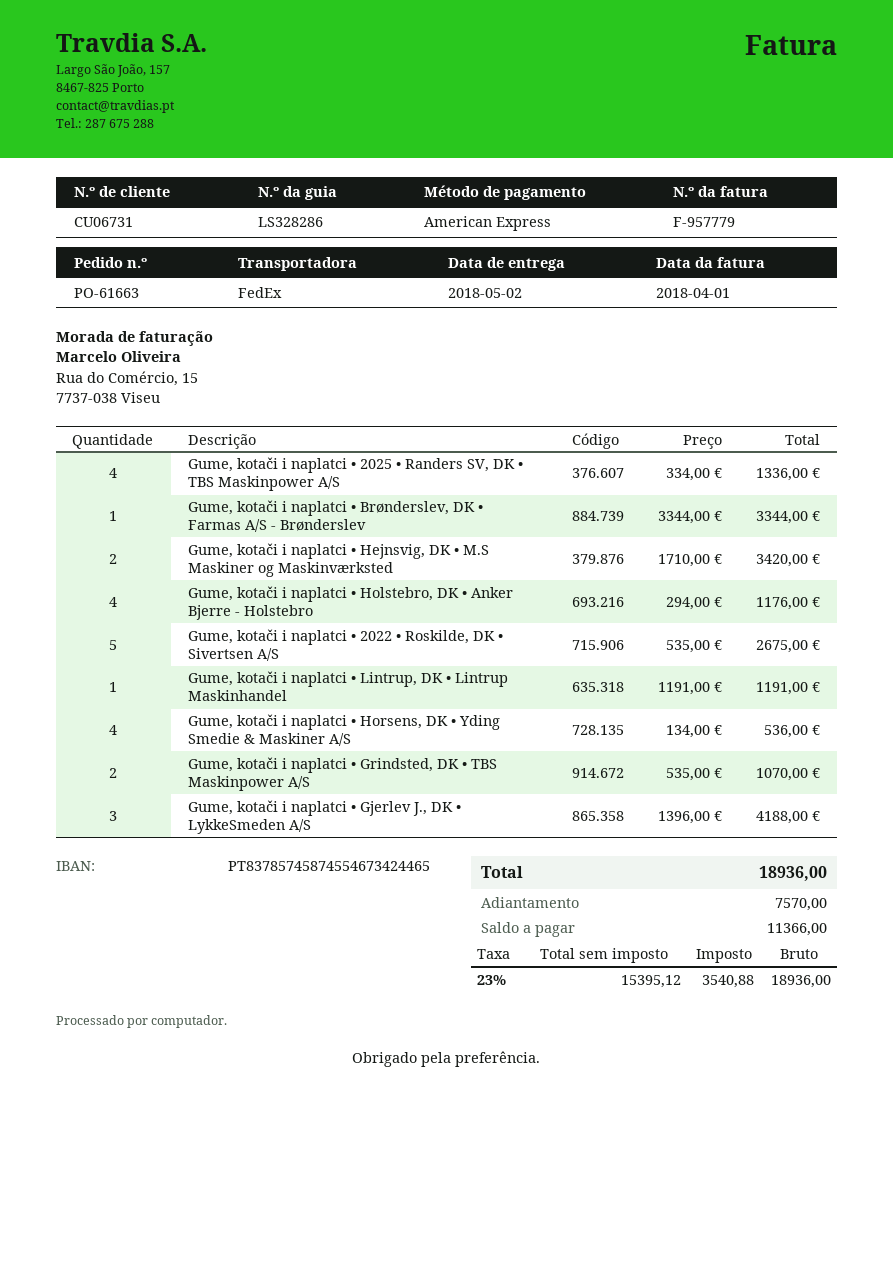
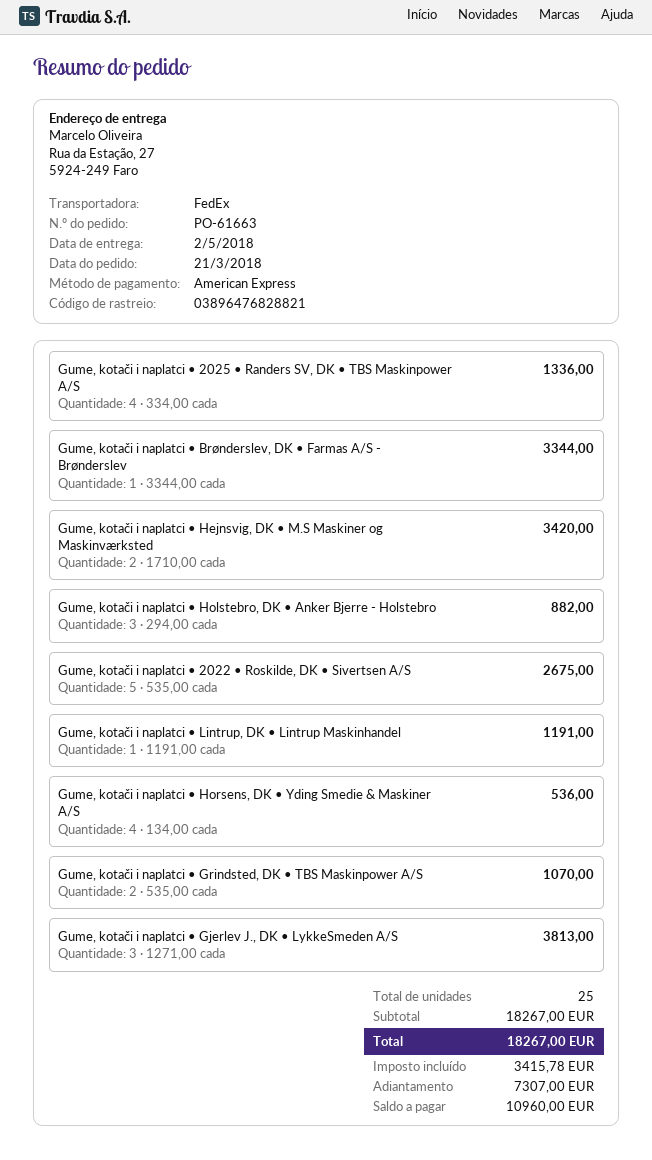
Gume, kotači i naplatci • Holstebro, DK • Anker Bjerre - Holstebro: 4 x 294.00 = 1176.00 -> 3 x 294.00 = 882.00
Gume, kotači i naplatci • Gjerlev J., DK • LykkeSmeden A/S: 3 x 1396.00 = 4188.00 -> 3 x 1271.00 = 3813.00
tax: 3540.88 -> 3415.78
total: 18936.00 -> 18267.00
deposit: 7570.00 -> 7307.00
balance: 11366.00 -> 10960.00

